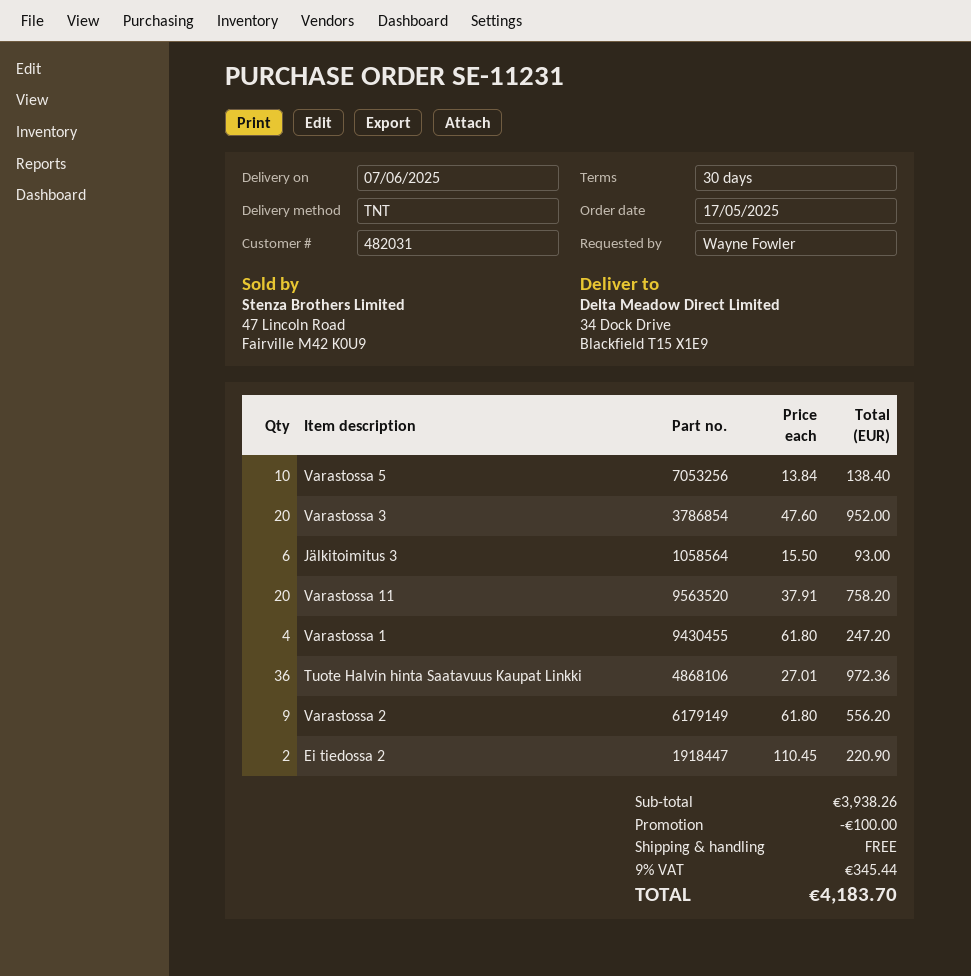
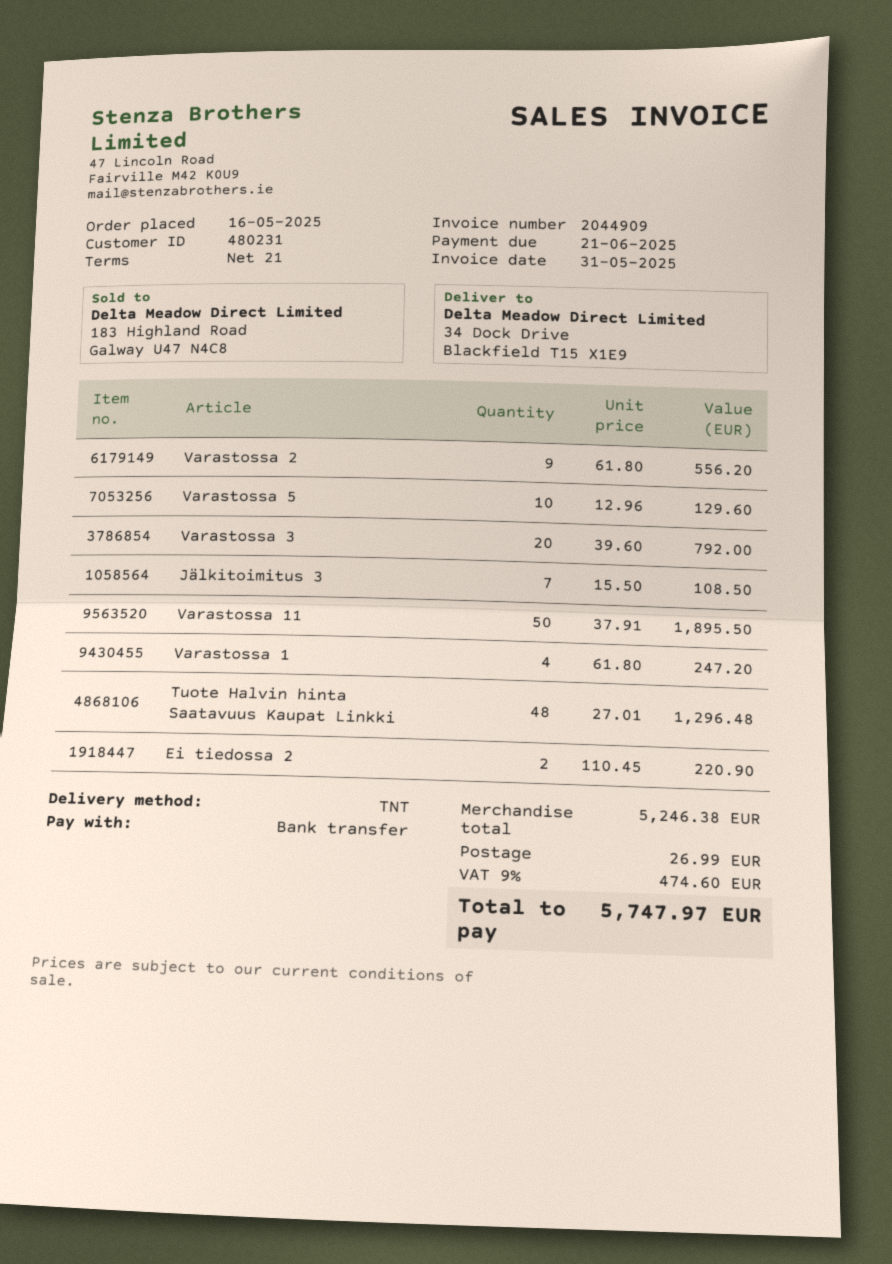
order date: 2025-05-17 -> 2025-05-16
payment terms: 30 days -> 21 days
customer number: 482031 -> 480231
Varastossa 5: 10 x 13.84 = 138.40 -> 10 x 12.96 = 129.60
Varastossa 3: 20 x 47.60 = 952.00 -> 20 x 39.60 = 792.00
Jälkitoimitus 3: 6 x 15.50 = 93.00 -> 7 x 15.50 = 108.50
Varastossa 11: 20 x 37.91 = 758.20 -> 50 x 37.91 = 1895.50
Tuote Halvin hinta Saatavuus Kaupat Linkki: 36 x 27.01 = 972.36 -> 48 x 27.01 = 1296.48
subtotal: 3938.26 -> 5246.38
discount: 100.00 -> none
shipping: 0.00 -> 26.99
tax: 9% = 345.44 -> 9% = 474.60
total: 4183.70 -> 5747.97

